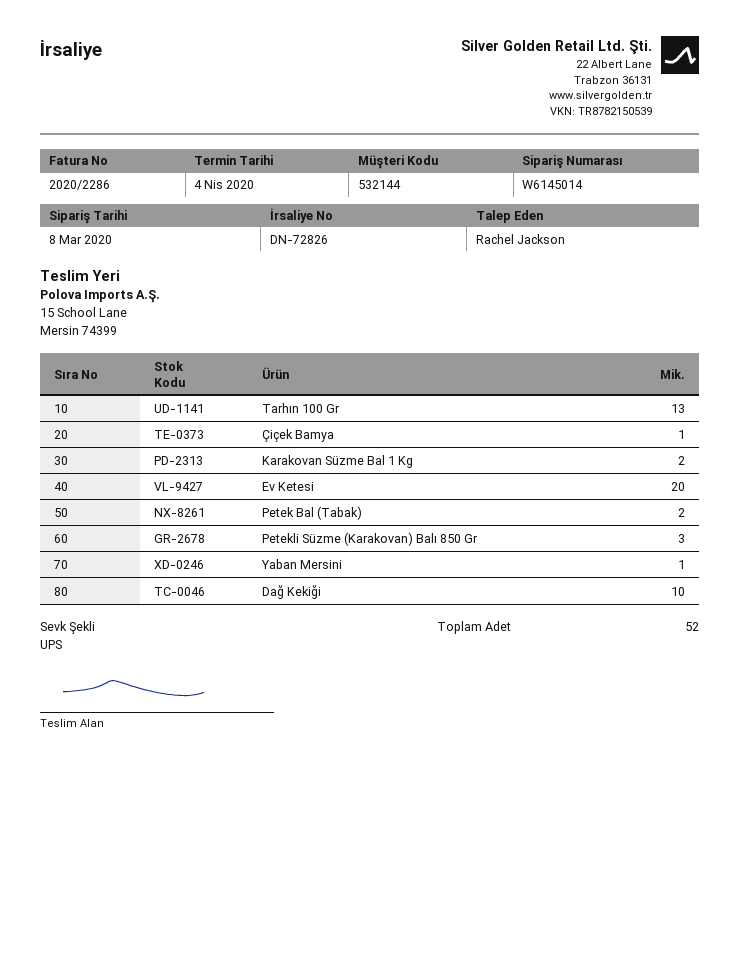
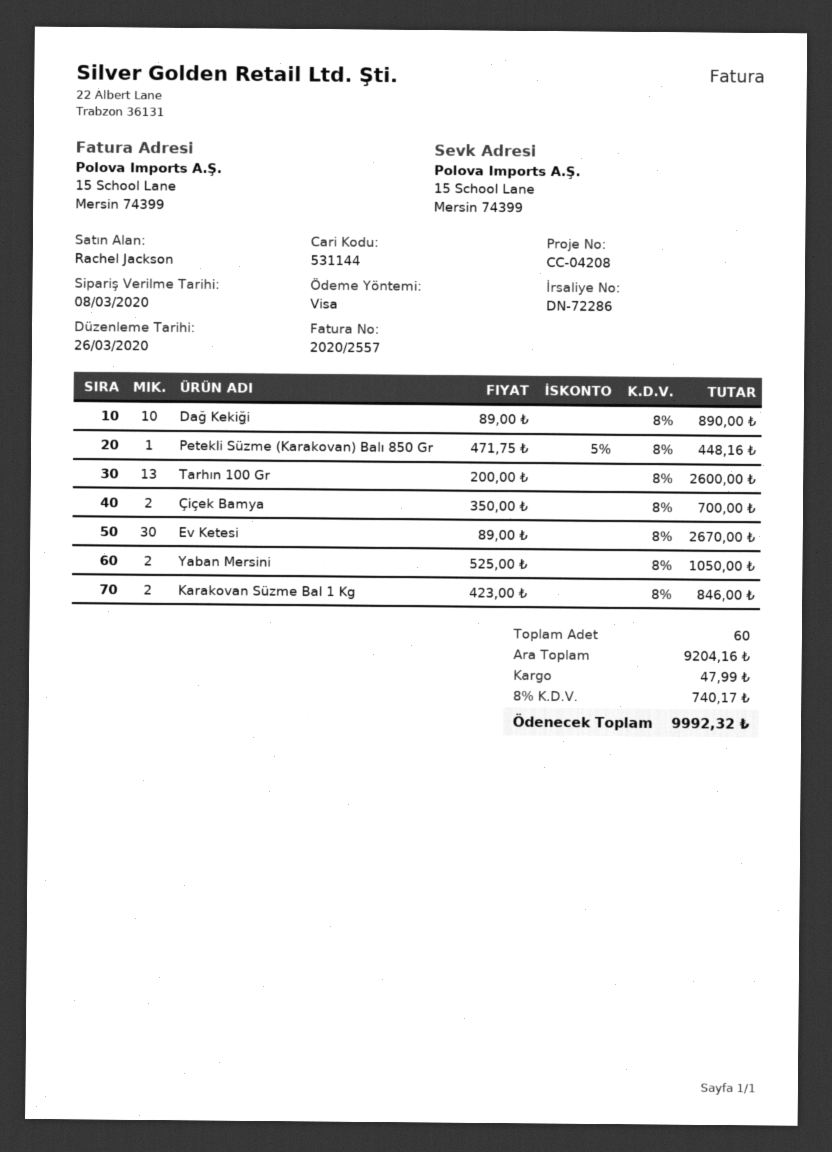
delivery note number: DN-72826 -> DN-72286
invoice number: 2020/2286 -> 2020/2557
customer number: 532144 -> 531144
Çiçek Bamya: 1 -> 2
Ev Ketesi: 20 -> 30
Petek Bal (Tabak): 2 -> none
Petekli Süzme (Karakovan) Balı 850 Gr: 3 -> 1
Yaban Mersini: 1 -> 2
total quantity: 52 -> 60

